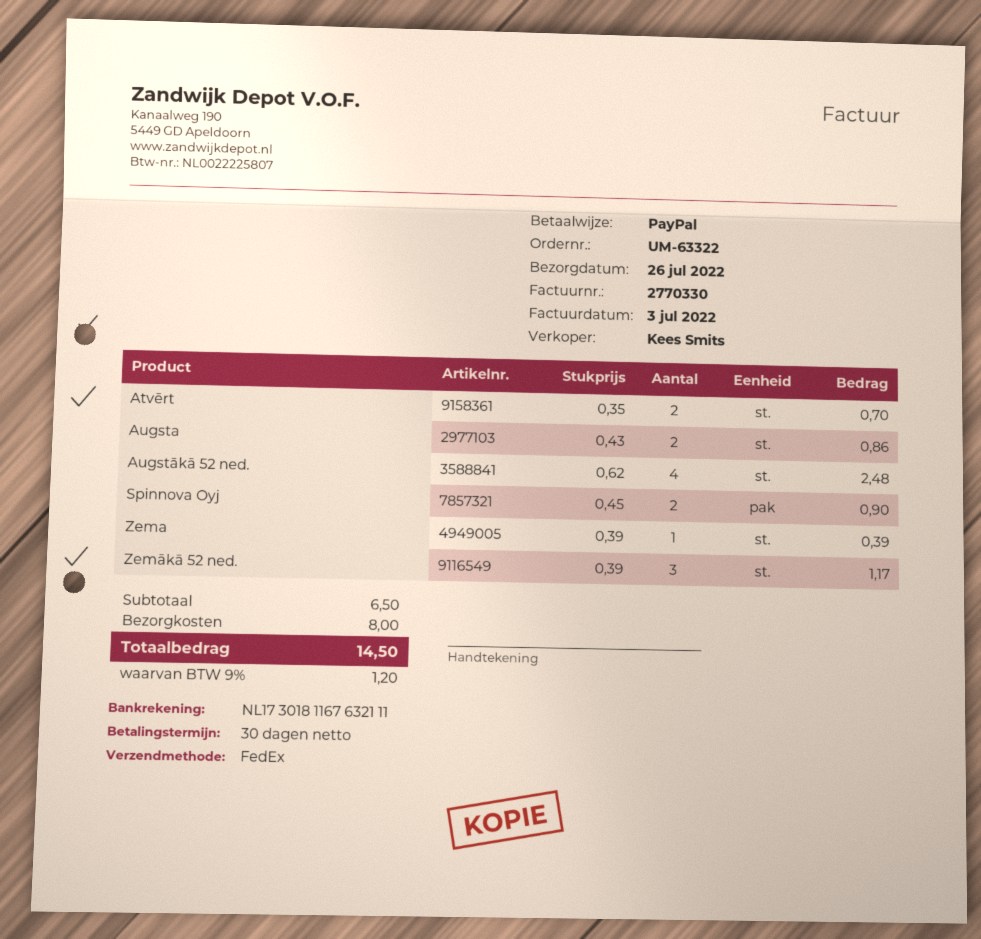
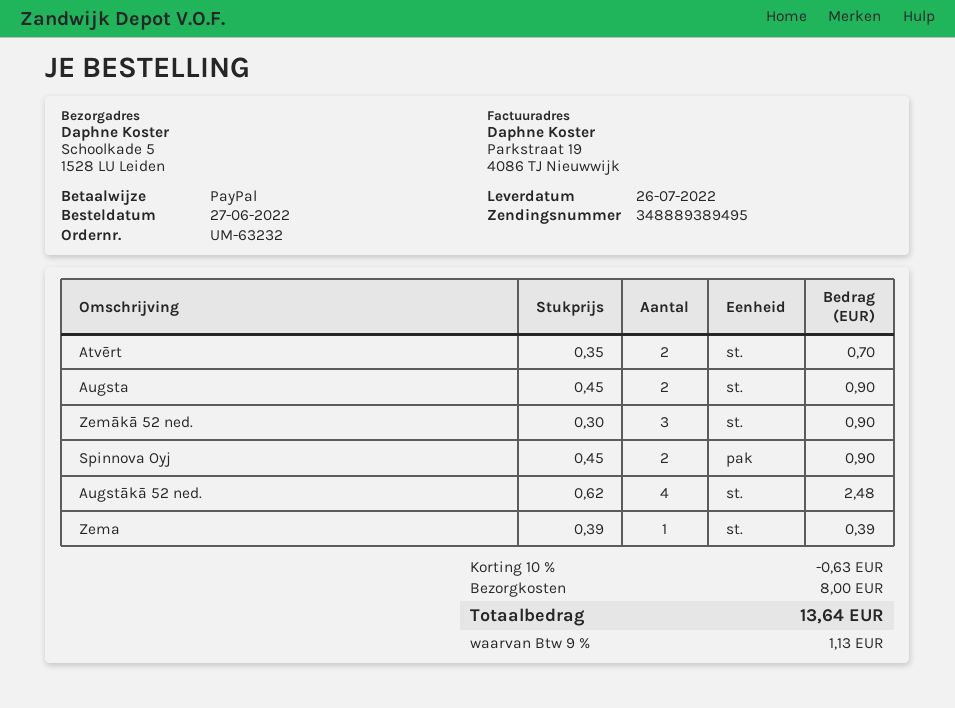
order number: UM-63322 -> UM-63232
Augsta: 2 x 0.43 = 0.86 -> 2 x 0.45 = 0.90
Zemākā 52 ned.: 3 x 0.39 = 1.17 -> 3 x 0.30 = 0.90
discount: none -> 10% = 0.63
tax: 9% = 1.20 -> 9% = 1.13
total: 14.50 -> 13.64

